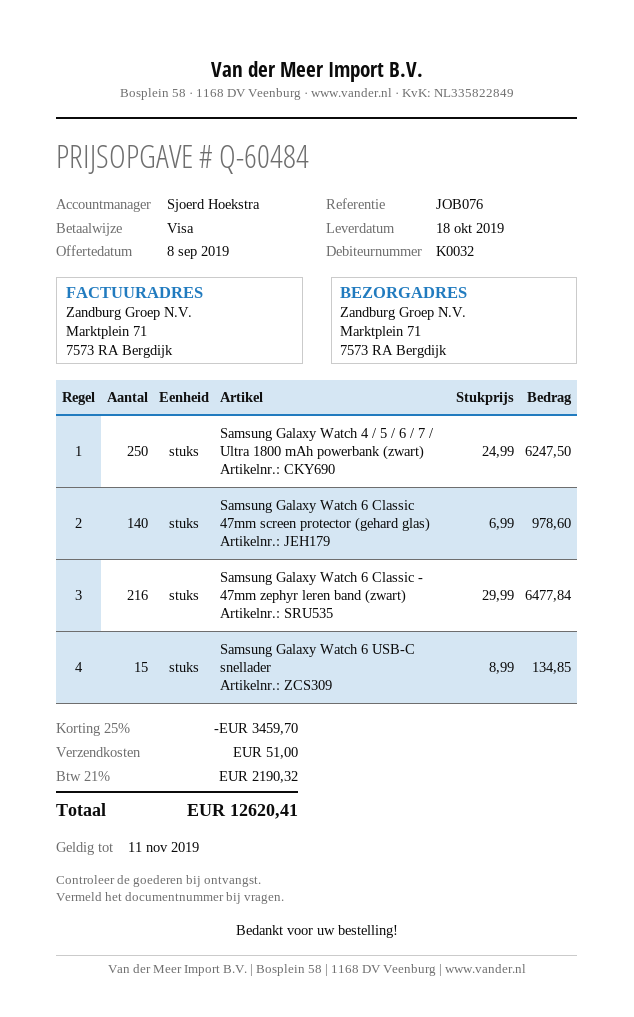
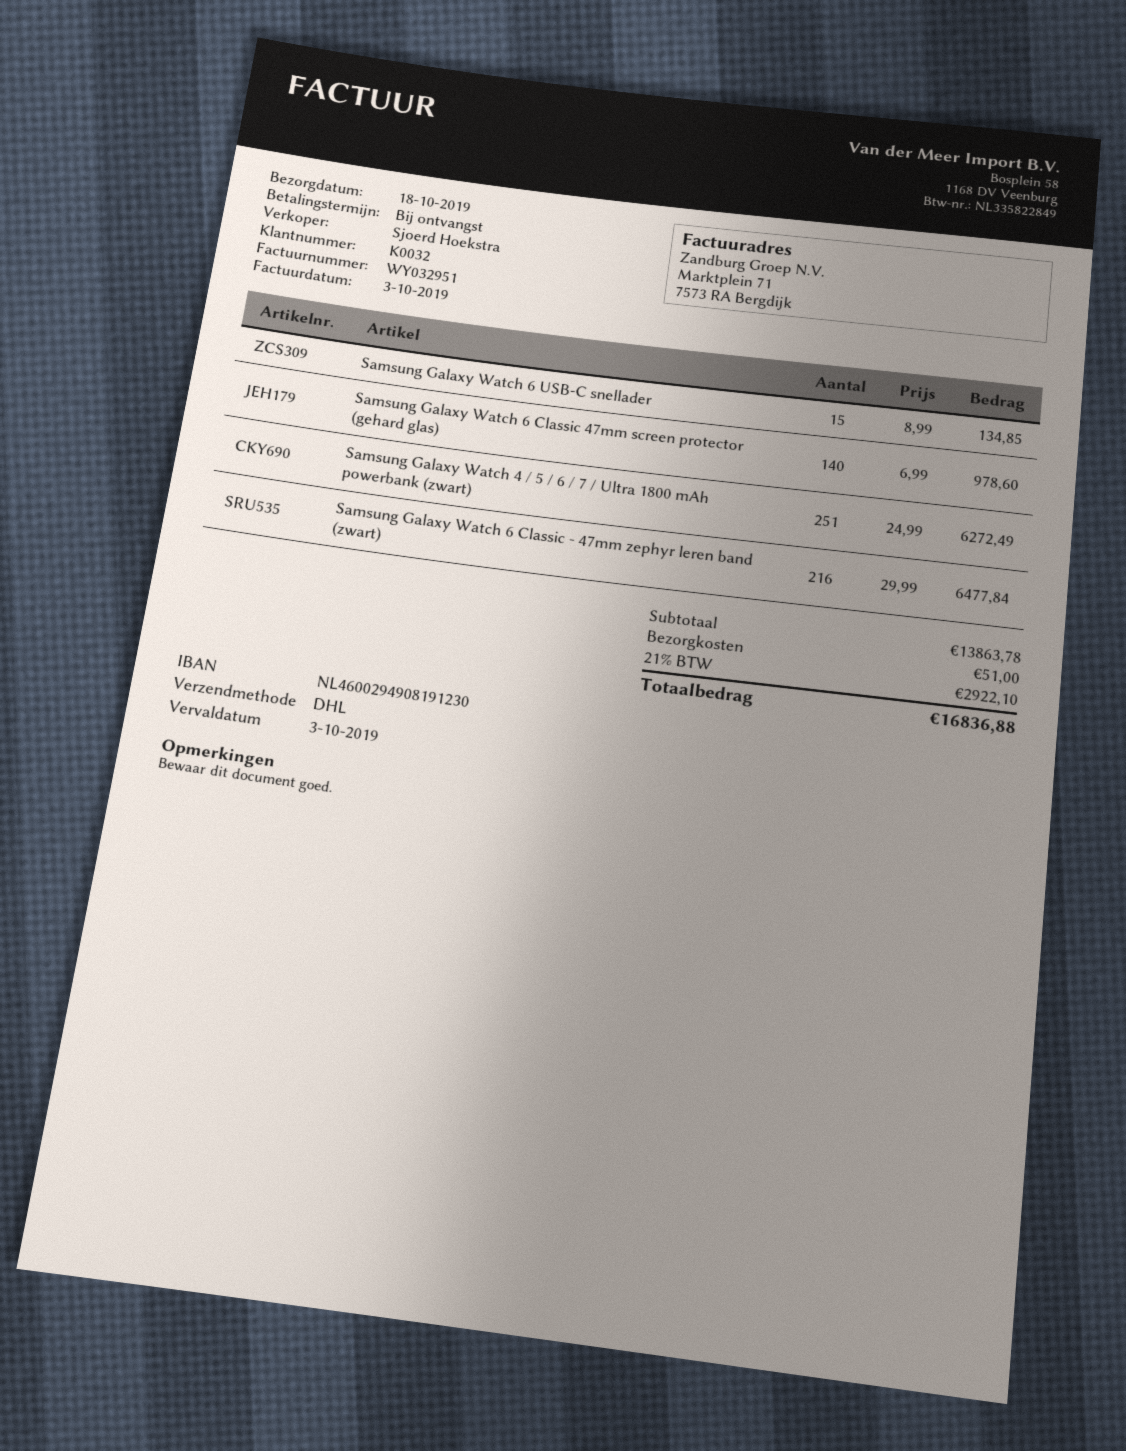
Samsung Galaxy Watch 4 / 5 / 6 / 7 / Ultra 1800 mAh powerbank (zwart): 250 x 24.99 = 6247.50 -> 251 x 24.99 = 6272.49
discount: 25% = 3459.70 -> none
tax: 21% = 2190.32 -> 21% = 2922.10
total: 12620.41 -> 16836.88

